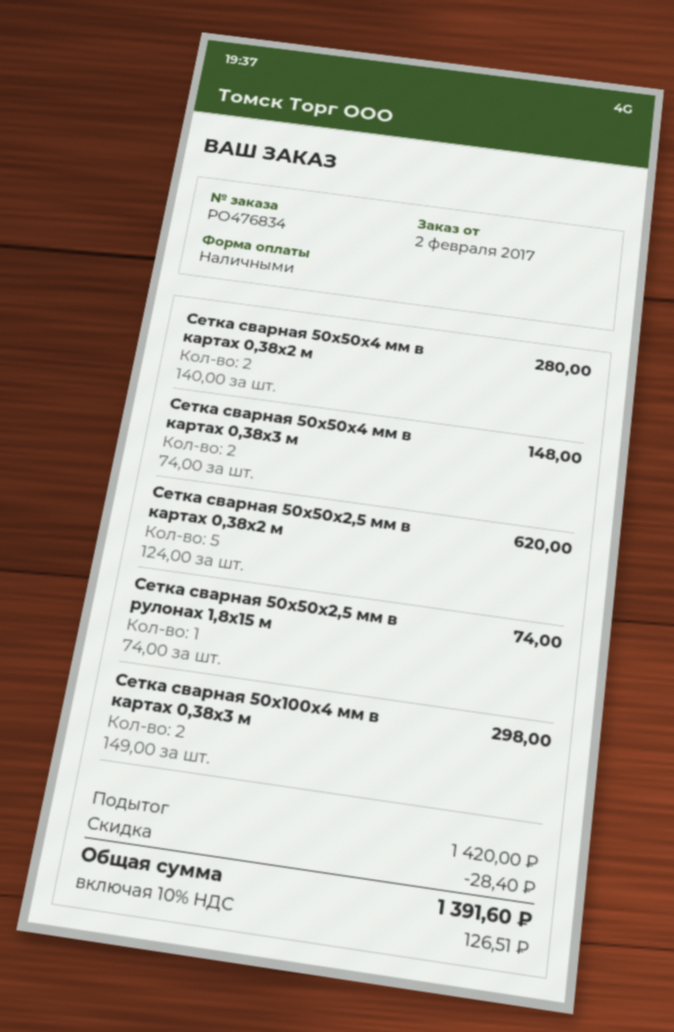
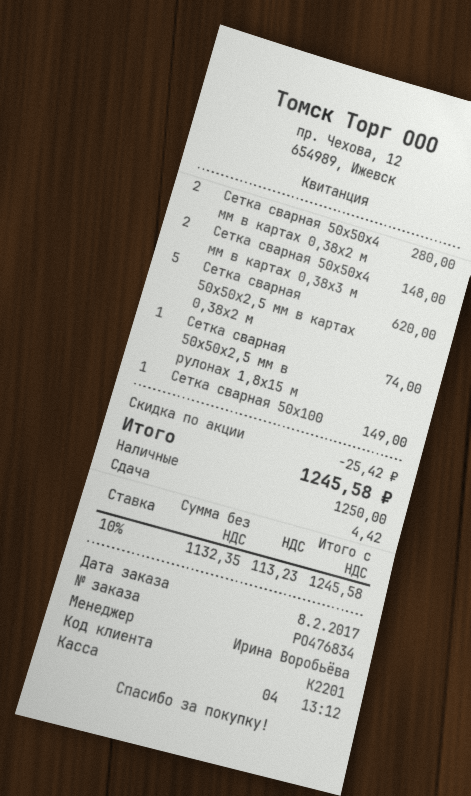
order date: 2017-02-02 -> 2017-02-08
Сетка сварная 50х100х4 мм в картах 0,38х3 м: 2 for 298.00 -> 1 for 149.00
discount: 28.40 -> 25.42
tax: 10% = 126.51 -> 10% = 113.23
total: 1391.60 -> 1245.58

